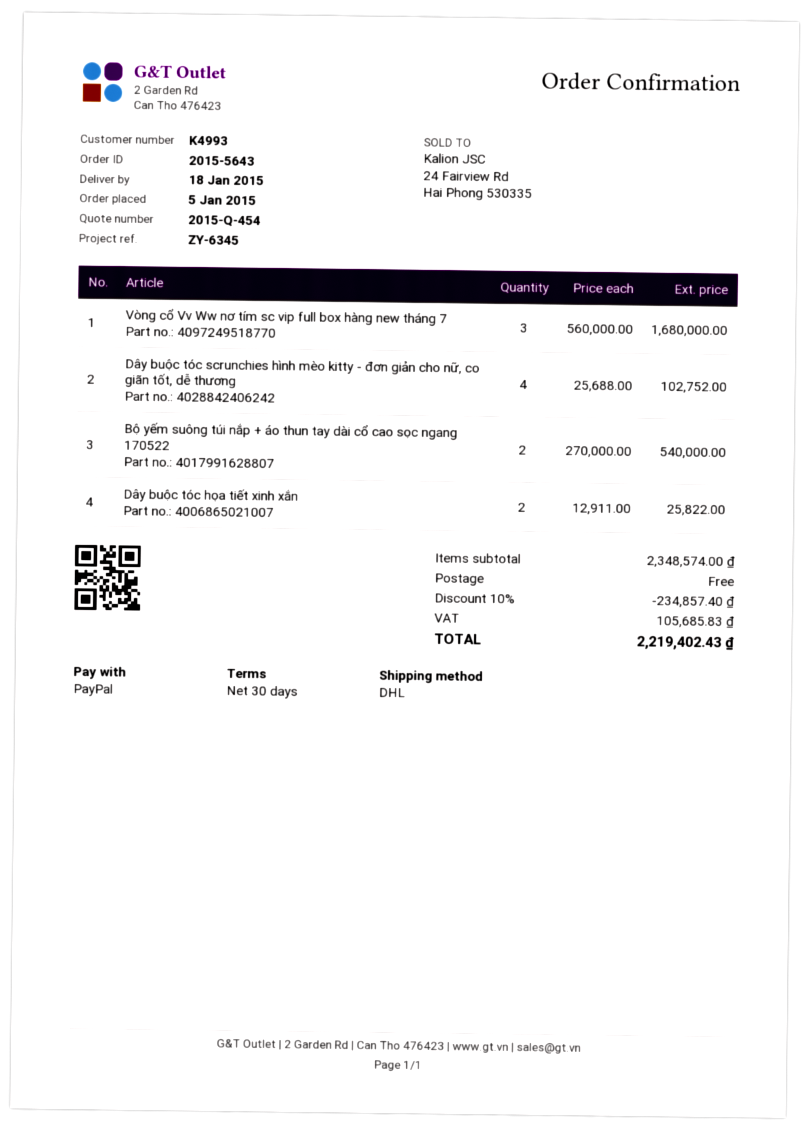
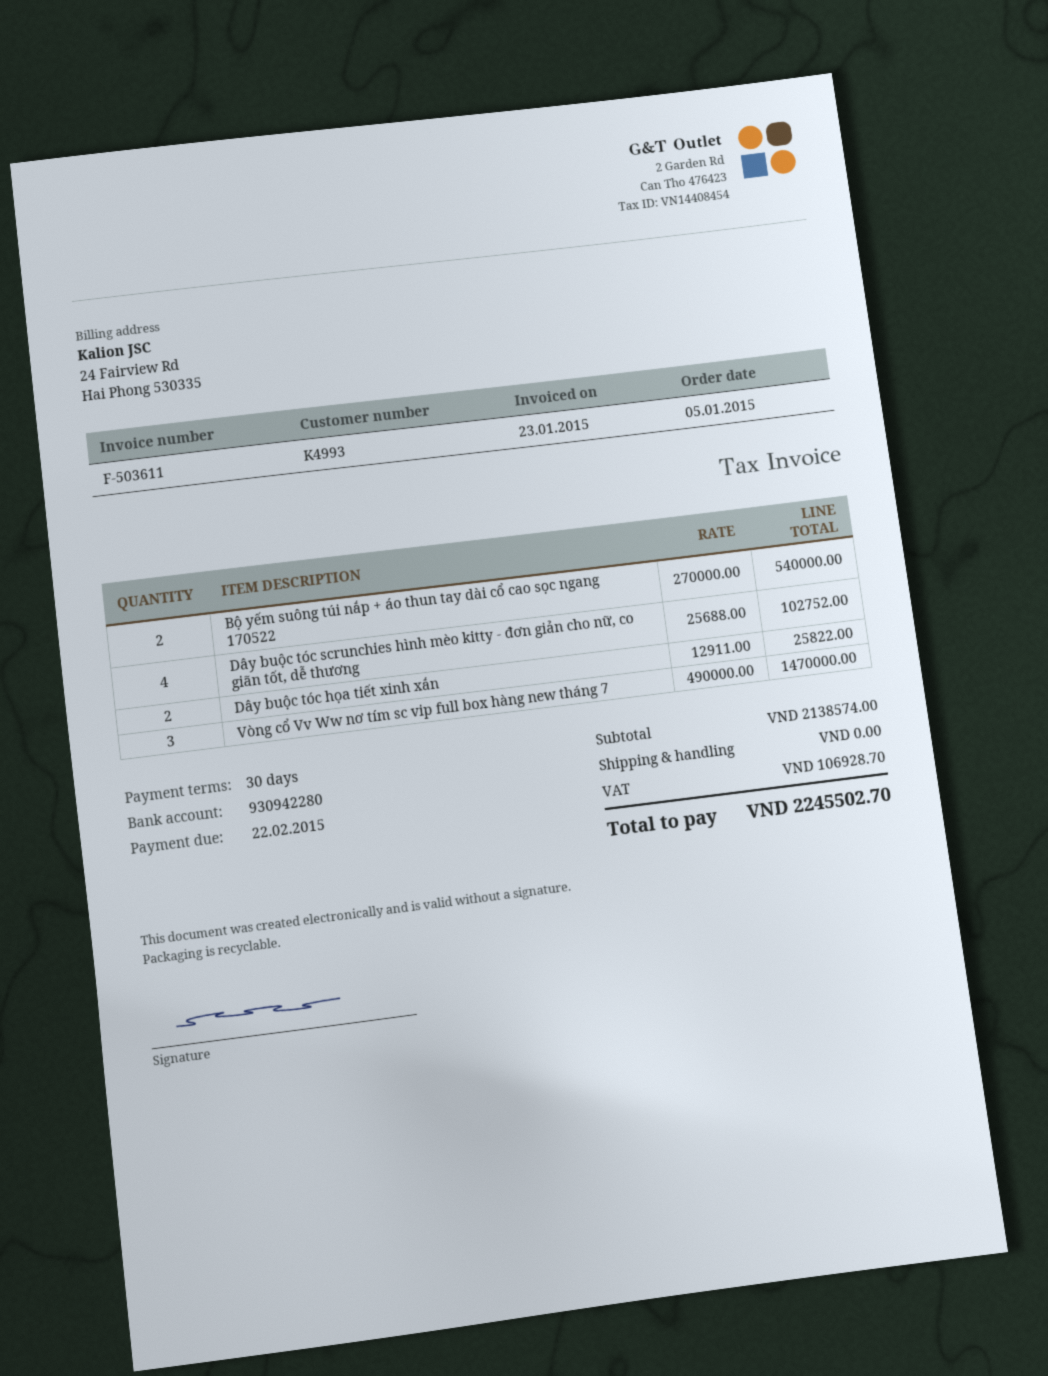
Vòng cổ Vv Ww nơ tím sc vip full box hàng new tháng 7: 3 x 560000.00 = 1680000.00 -> 3 x 490000.00 = 1470000.00
subtotal: 2348574.00 -> 2138574.00
discount: 10% = 234857.40 -> none
tax: 105685.83 -> 106928.70
total: 2219402.43 -> 2245502.70

